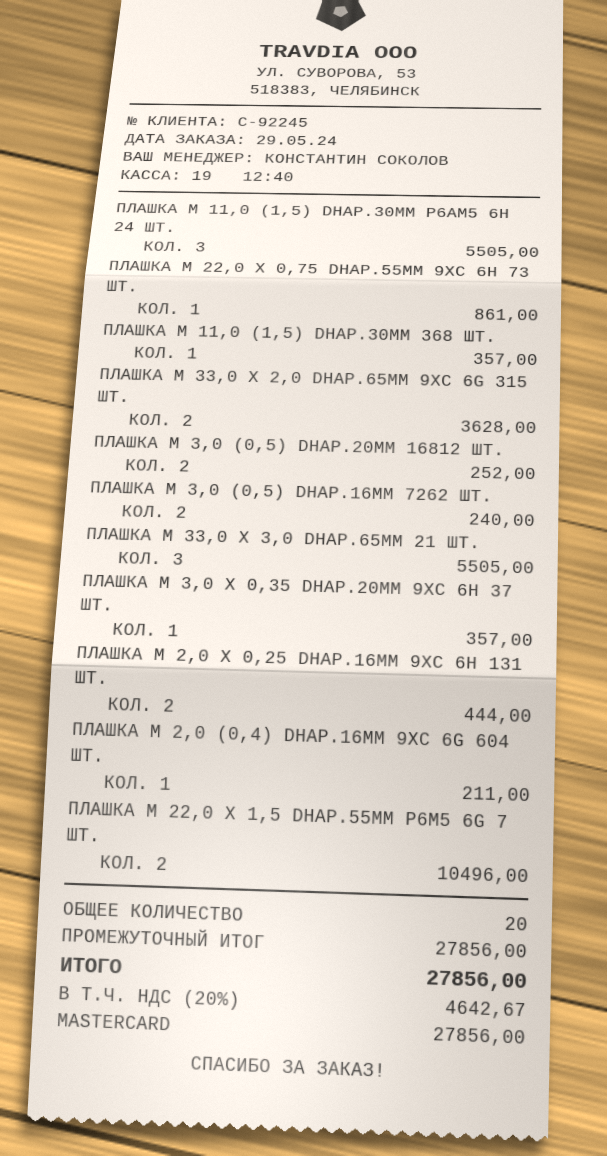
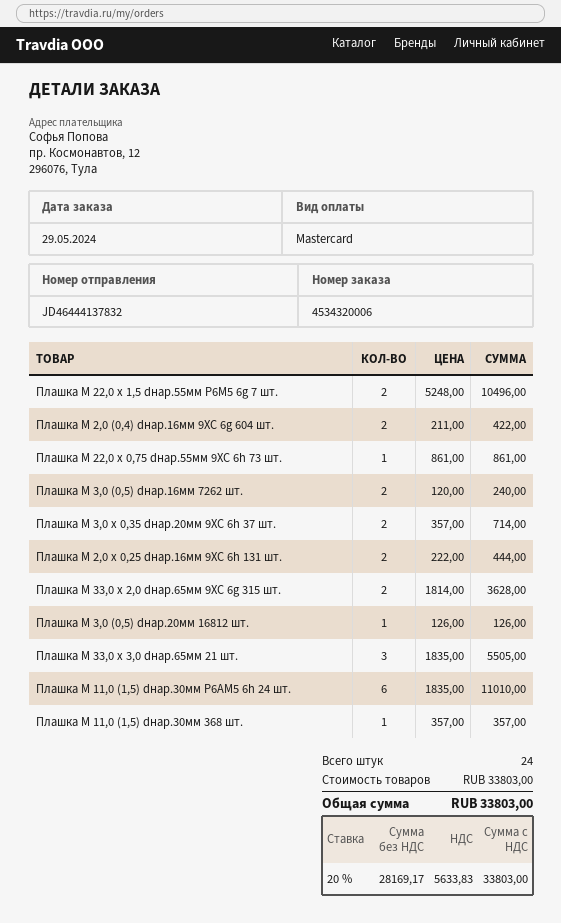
ПЛАШКА М 11,0 (1,5) DНАР.30ММ Р6АМ5 6H 24 ШТ.: 3 for 5505.00 -> 6 for 11010.00
ПЛАШКА М 3,0 (0,5) DНАР.20ММ 16812 ШТ.: 2 for 252.00 -> 1 for 126.00
ПЛАШКА М 3,0 Х 0,35 DНАР.20ММ 9ХС 6H 37 ШТ.: 1 for 357.00 -> 2 for 714.00
ПЛАШКА М 2,0 (0,4) DНАР.16ММ 9ХС 6G 604 ШТ.: 1 for 211.00 -> 2 for 422.00
total quantity: 20 -> 24
subtotal: 27856.00 -> 33803.00
tax: 20% = 4642.67 -> 20% = 5633.83
total: 27856.00 -> 33803.00

